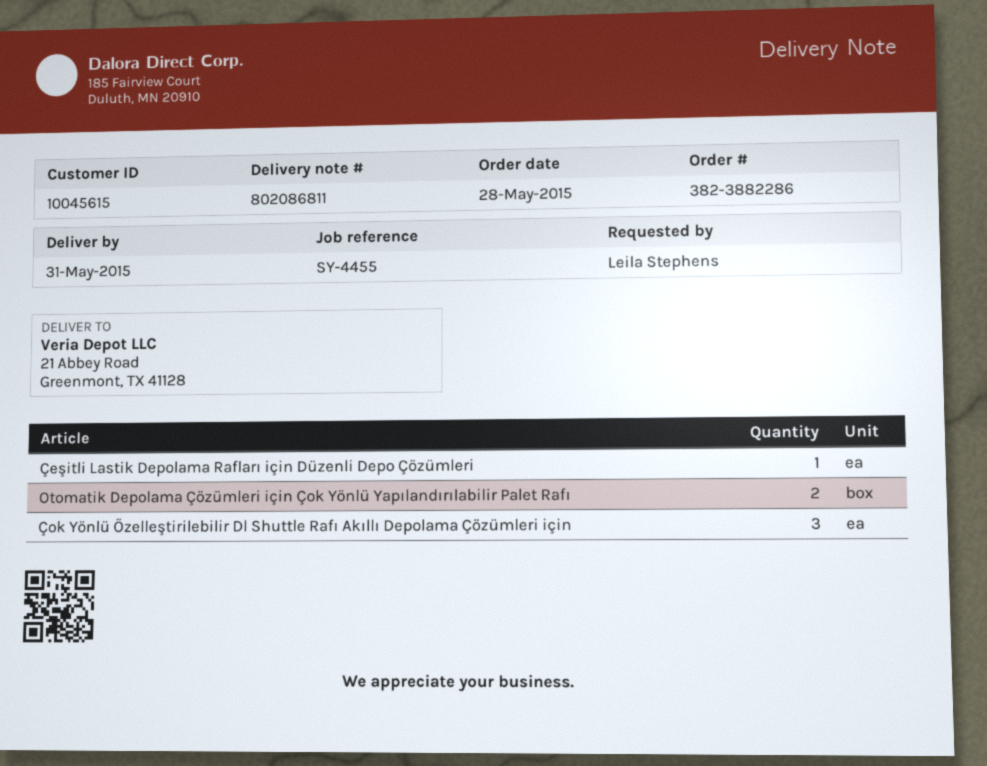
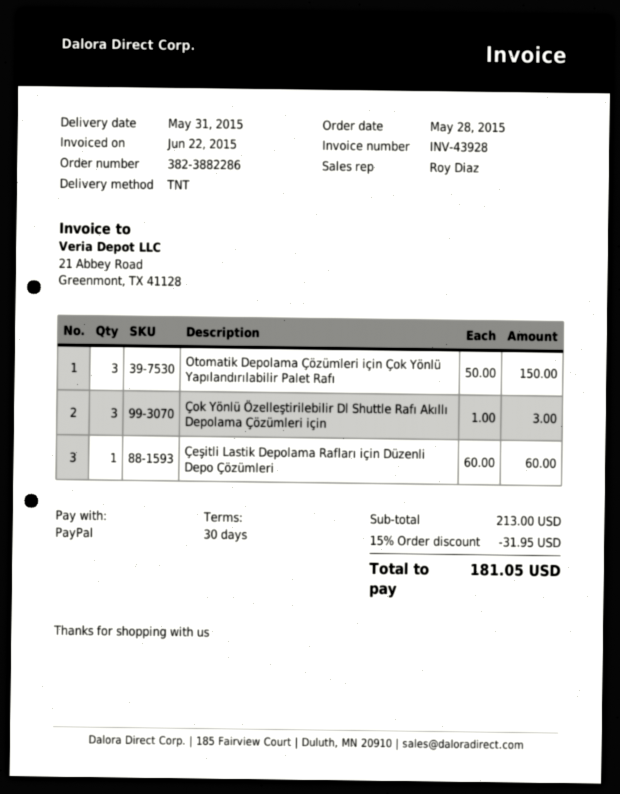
Otomatik Depolama Çözümleri için Çok Yönlü Yapılandırılabilir Palet Rafı: 2 -> 3

